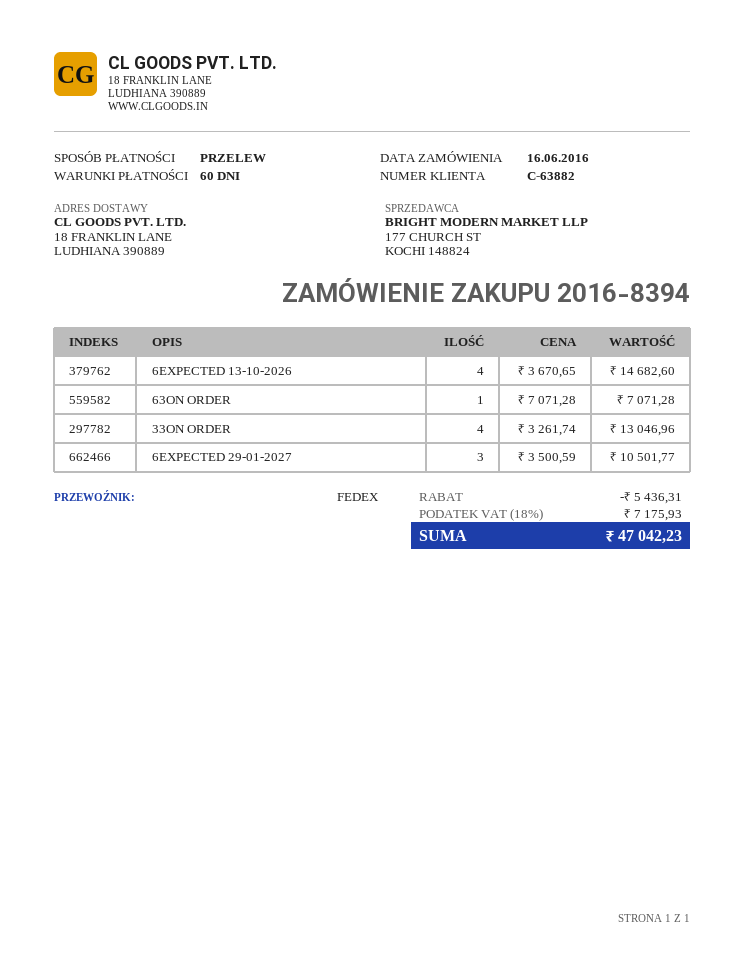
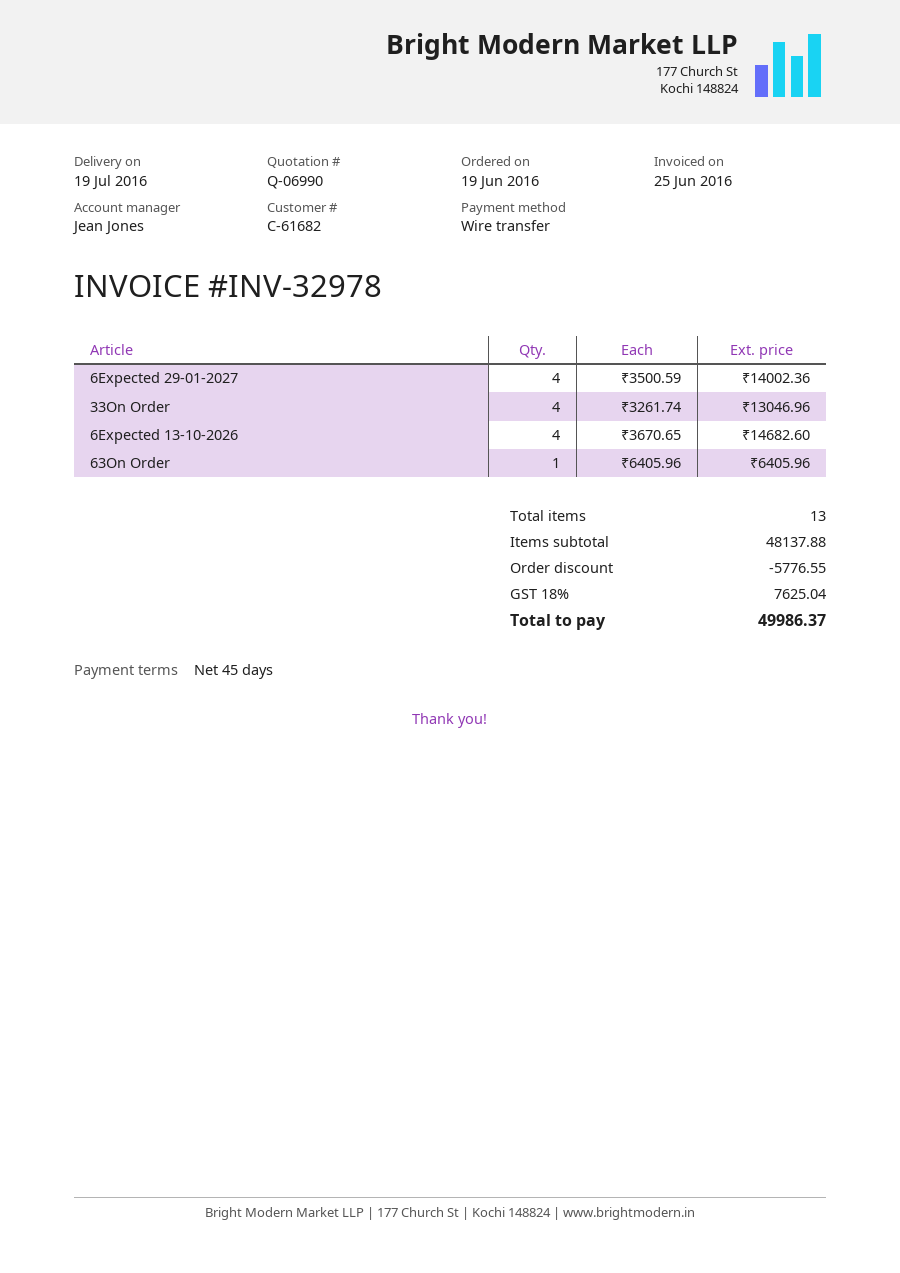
order date: 2016-06-16 -> 2016-06-19
payment terms: 60 days -> 45 days
customer number: C-63882 -> C-61682
63ON ORDER: 1 x 7071.28 = 7071.28 -> 1 x 6405.96 = 6405.96
6EXPECTED 29-01-2027: 3 x 3500.59 = 10501.77 -> 4 x 3500.59 = 14002.36
discount: 5436.31 -> 5776.55
tax: 18% = 7175.93 -> 18% = 7625.04
total: 47042.23 -> 49986.37

